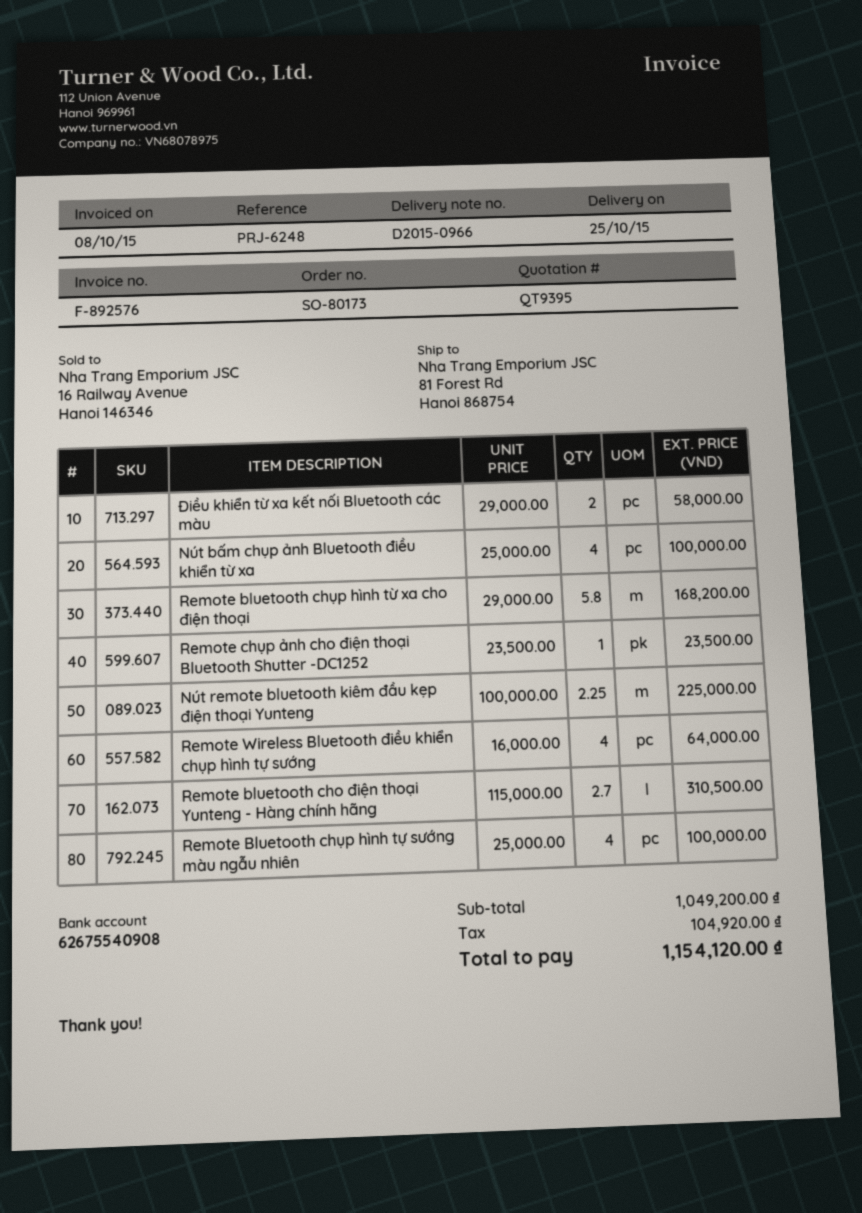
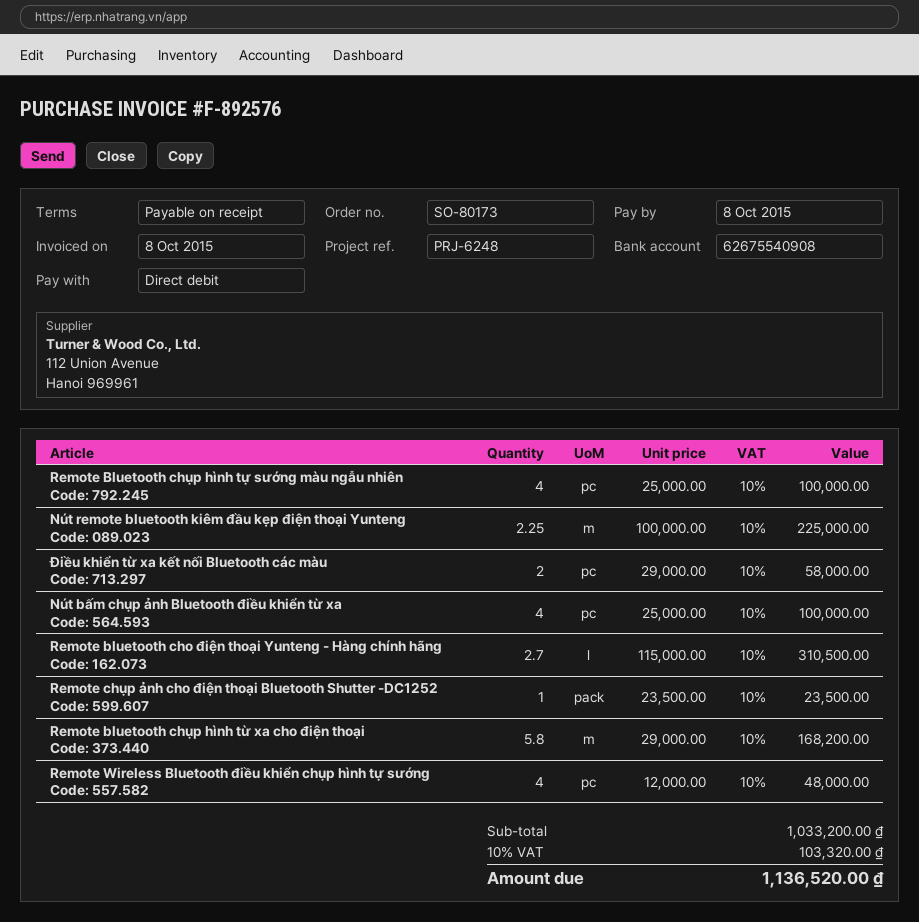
Remote Wireless Bluetooth điều khiển chụp hình tự sướng: 4 x 16000.00 = 64000.00 -> 4 x 12000.00 = 48000.00
subtotal: 1049200.00 -> 1033200.00
tax: 104920.00 -> 103320.00
total: 1154120.00 -> 1136520.00

